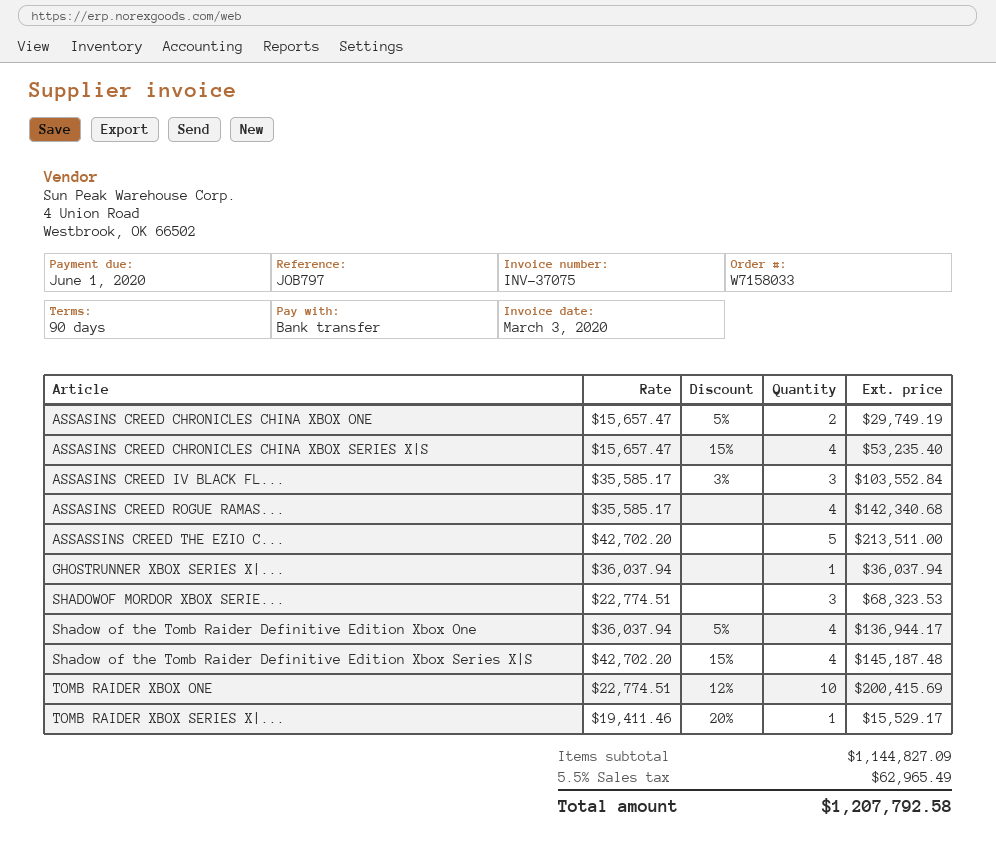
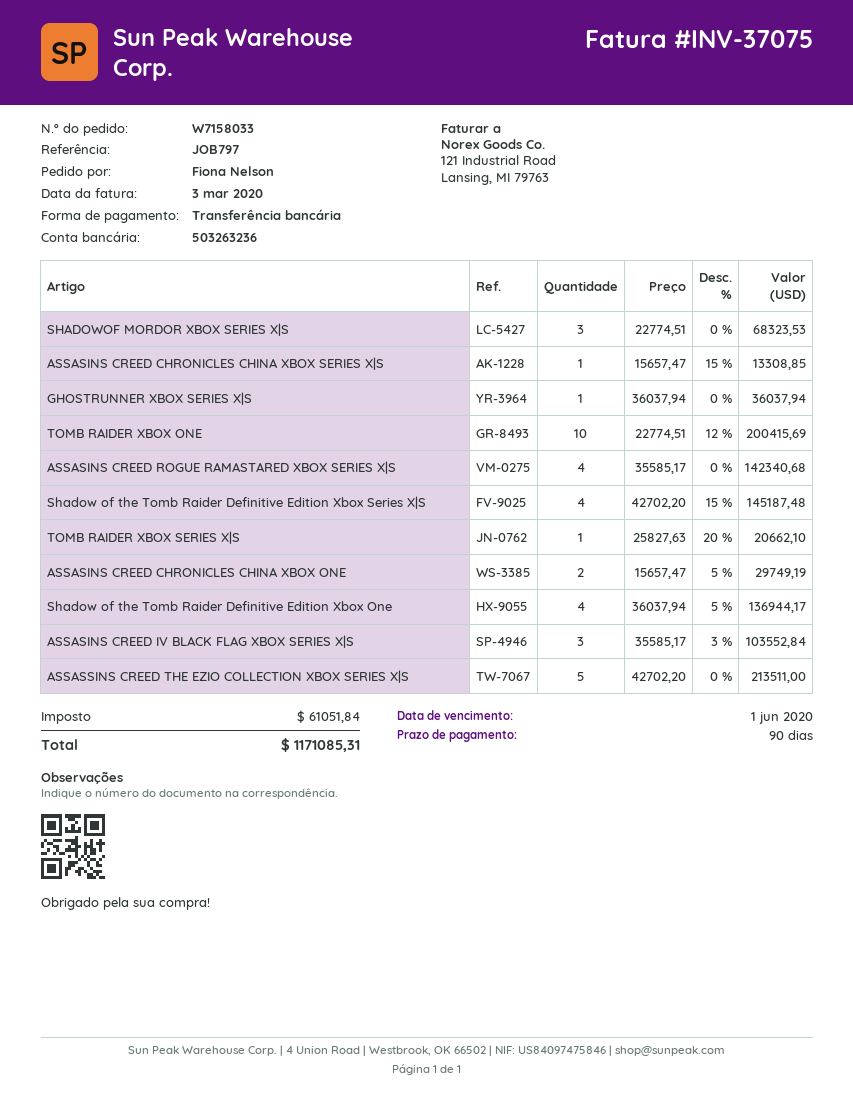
ASSASINS CREED CHRONICLES CHINA XBOX SERIES X|S: 4 x 15657.47 - 15% = 53235.40 -> 1 x 15657.47 - 15% = 13308.85
TOMB RAIDER XBOX SERIES X|...: 1 x 19411.46 - 20% = 15529.17 -> 1 x 25827.63 - 20% = 20662.10
tax: 62965.49 -> 61051.84
total: 1207792.58 -> 1171085.31

